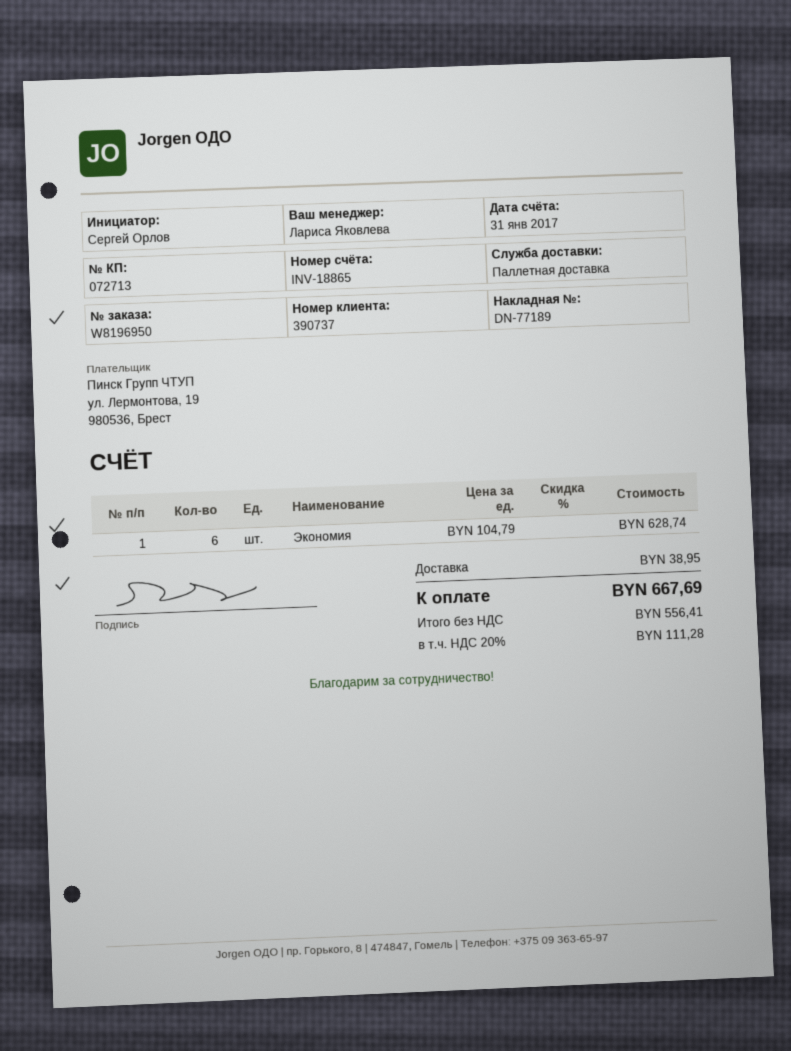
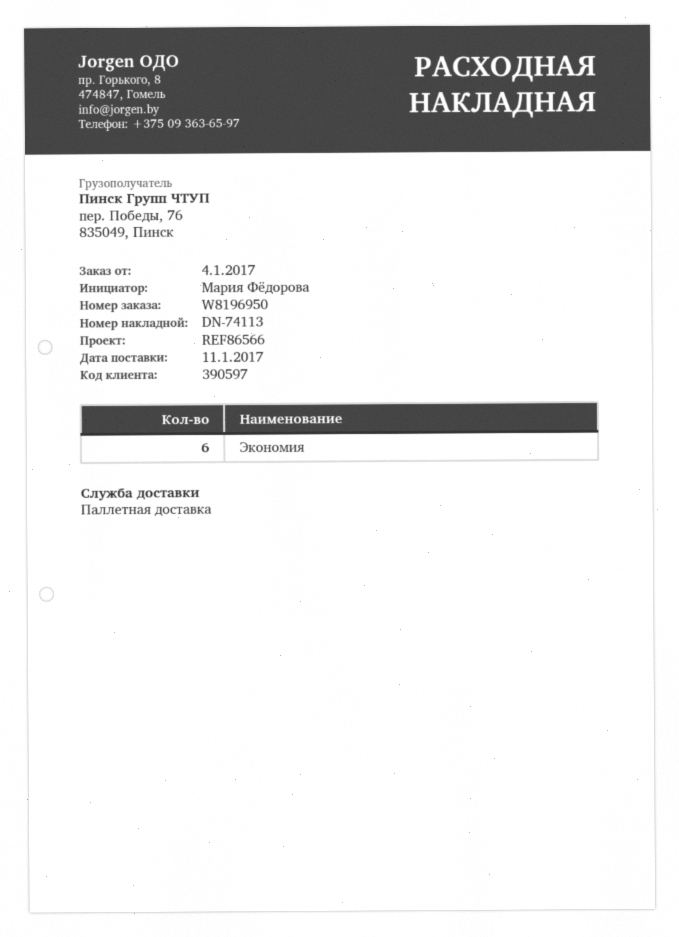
delivery note number: DN-77189 -> DN-74113
customer number: 390737 -> 390597
ordered by: Сергей Орлов -> Мария Фёдорова

